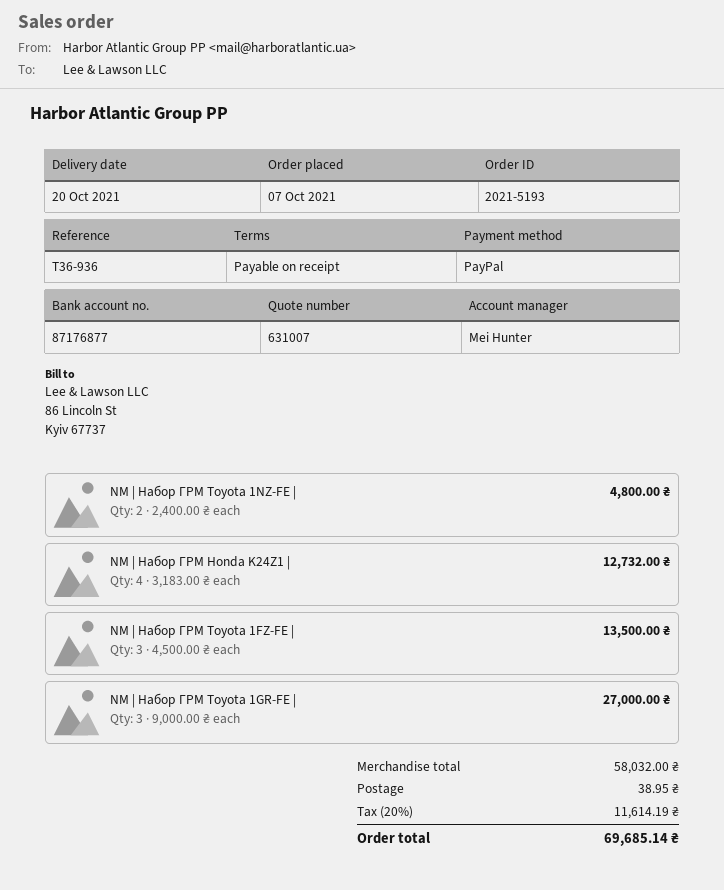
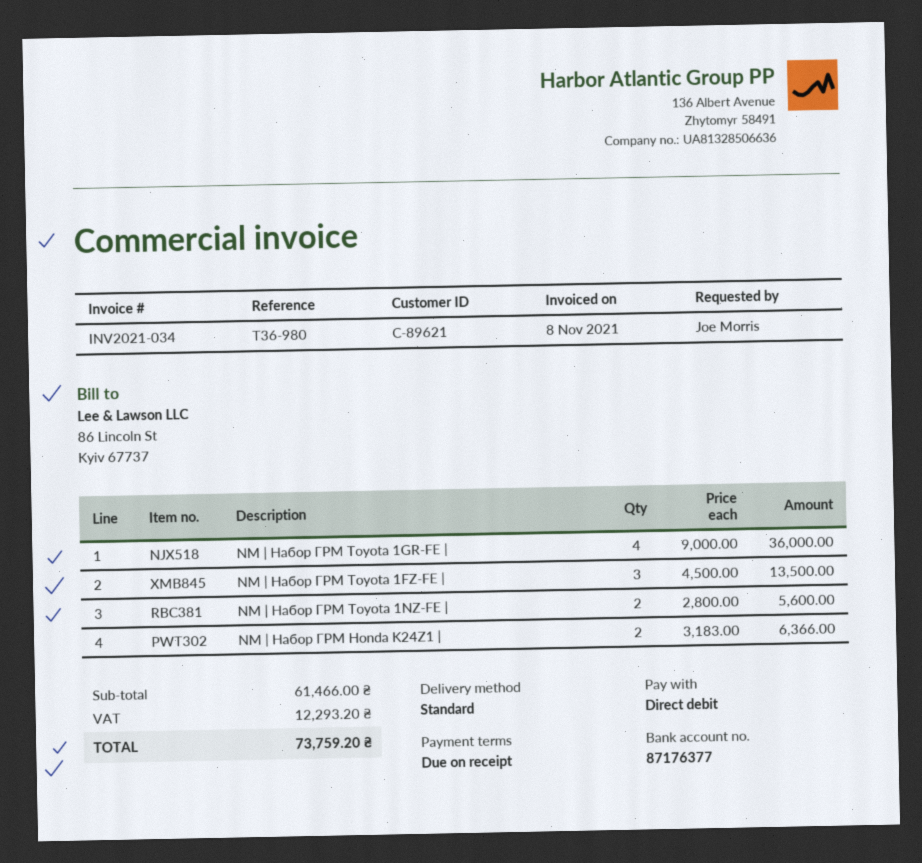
reference: T36-936 -> T36-980
payment method: PayPal -> direct debit
bank account: 87176877 -> 87176377
NM | Набор ГРМ Toyota 1NZ-FE |: 2 x 2400.00 = 4800.00 -> 2 x 2800.00 = 5600.00
NM | Набор ГРМ Honda K24Z1 |: 4 x 3183.00 = 12732.00 -> 2 x 3183.00 = 6366.00
NM | Набор ГРМ Toyota 1GR-FE |: 3 x 9000.00 = 27000.00 -> 4 x 9000.00 = 36000.00
subtotal: 58032.00 -> 61466.00
shipping: 38.95 -> none
tax: 11614.19 -> 12293.20
total: 69685.14 -> 73759.20

